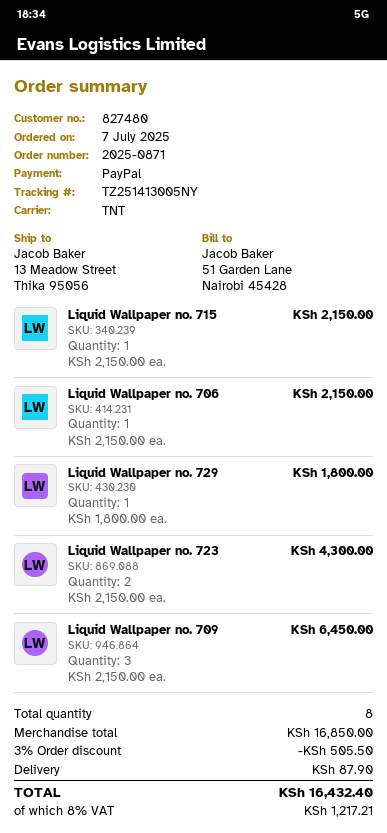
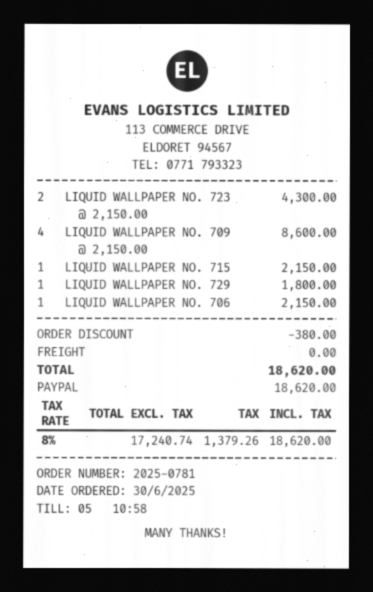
order number: 2025-0871 -> 2025-0781
order date: 2025-07-07 -> 2025-06-30
Liquid Wallpaper no. 709: 3 x 2150.00 = 6450.00 -> 4 x 2150.00 = 8600.00
discount: 505.50 -> 380.00
shipping: 87.90 -> 0.00
tax: 8% = 1217.21 -> 8% = 1379.26
total: 16432.40 -> 18620.00

